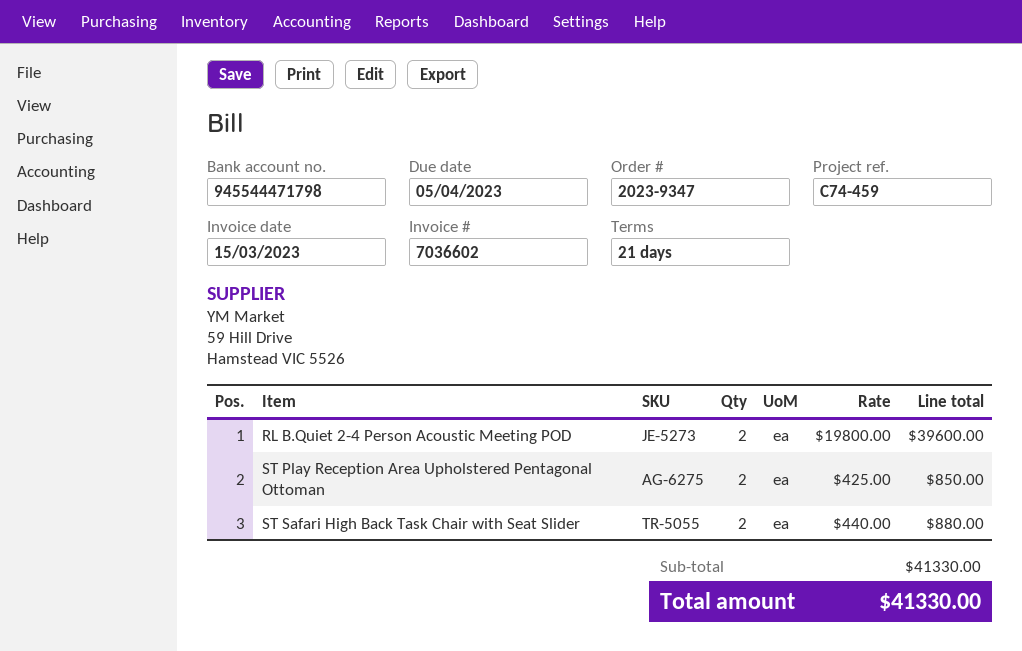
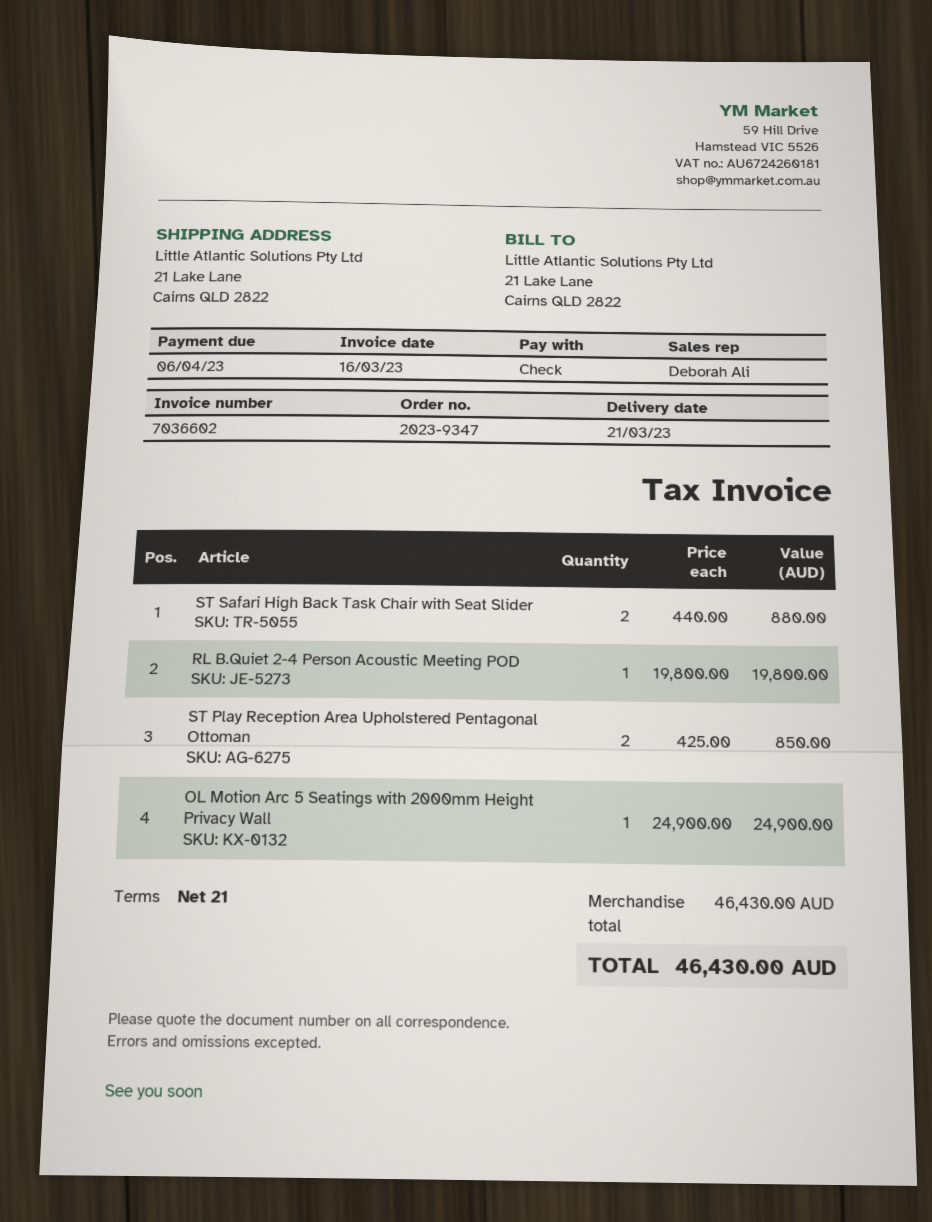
invoice date: 2023-03-15 -> 2023-03-16
due date: 2023-04-05 -> 2023-04-06
RL B.Quiet 2-4 Person Acoustic Meeting POD: 2 x 19800.00 = 39600.00 -> 1 x 19800.00 = 19800.00
OL Motion Arc 5 Seatings with 2000mm Height Privacy Wall: none -> 1 x 24900.00 = 24900.00
subtotal: 41330.00 -> 46430.00
total: 41330.00 -> 46430.00

